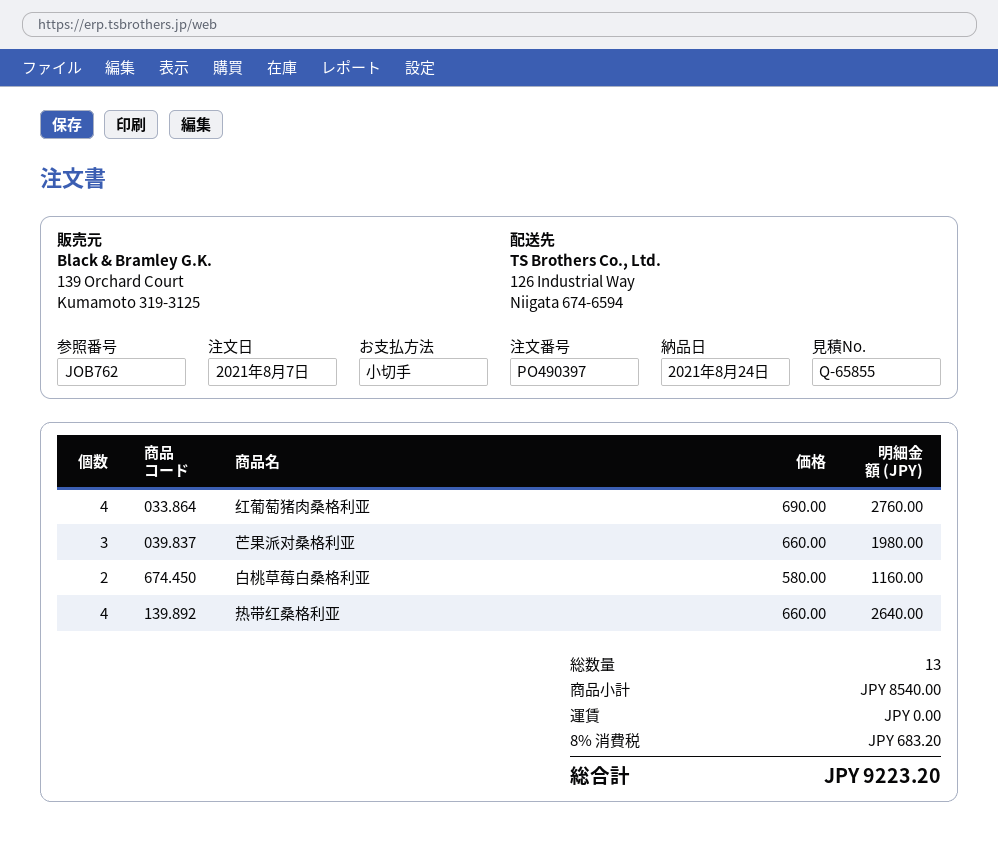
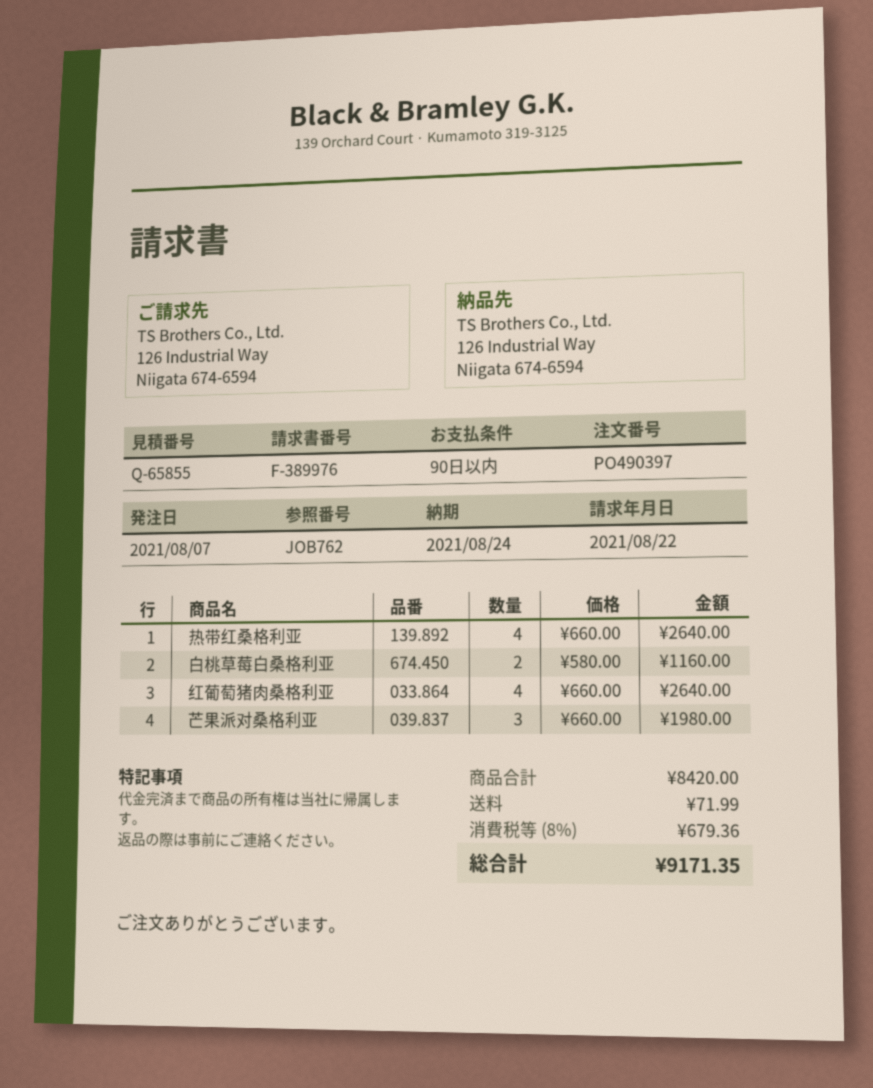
红葡萄猪肉桑格利亚: 4 x 690.00 = 2760.00 -> 4 x 660.00 = 2640.00
subtotal: 8540.00 -> 8420.00
shipping: 0.00 -> 71.99
tax: 8% = 683.20 -> 8% = 679.36
total: 9223.20 -> 9171.35

